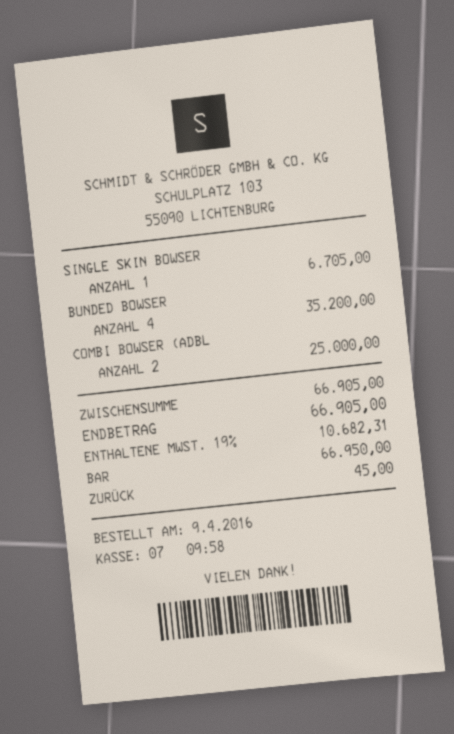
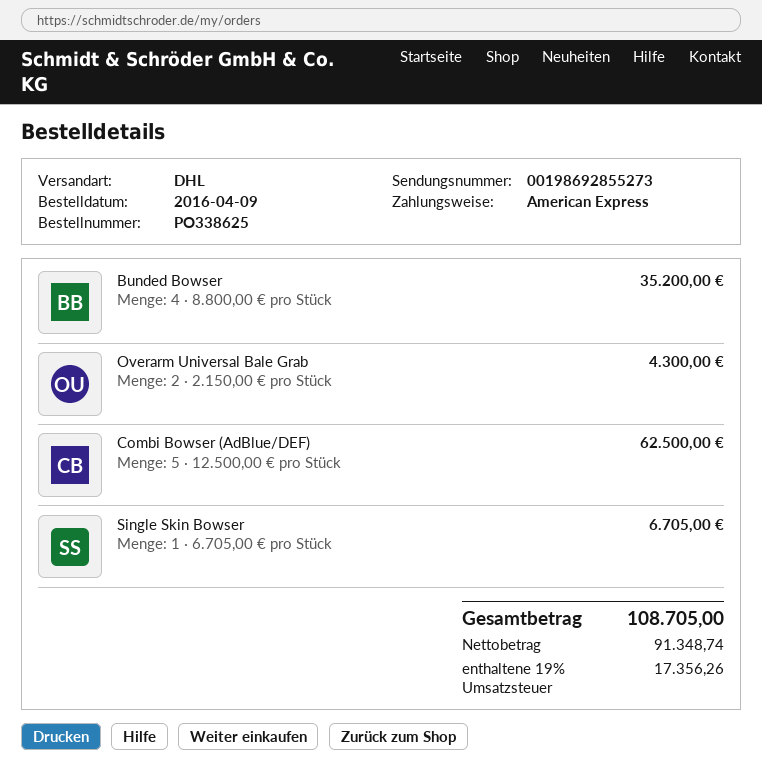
payment method: cash -> American Express
COMBI BOWSER (ADBL: 2 for 25000.00 -> 5 for 62500.00
Overarm Universal Bale Grab: none -> 2 for 4300.00
tax: 19% = 10682.31 -> 19% = 17356.26
total: 66905.00 -> 108705.00

